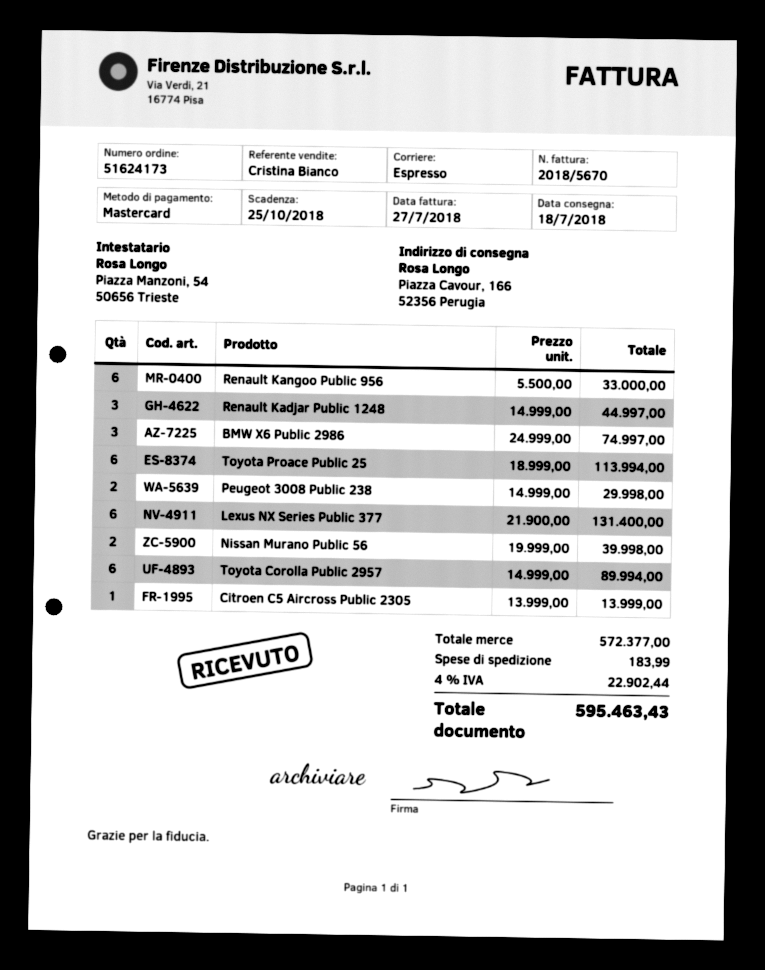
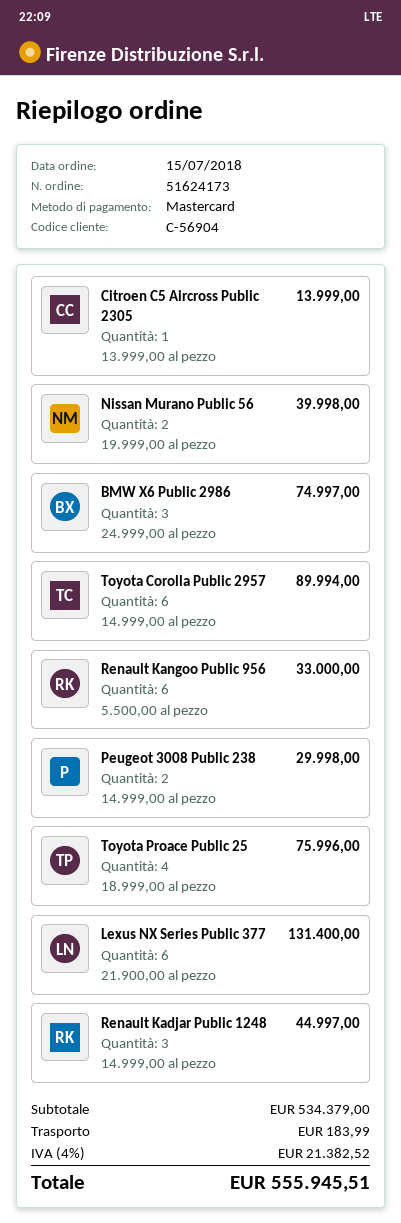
Toyota Proace Public 25: 6 x 18999.00 = 113994.00 -> 4 x 18999.00 = 75996.00
subtotal: 572377.00 -> 534379.00
tax: 4% = 22902.44 -> 4% = 21382.52
total: 595463.43 -> 555945.51

